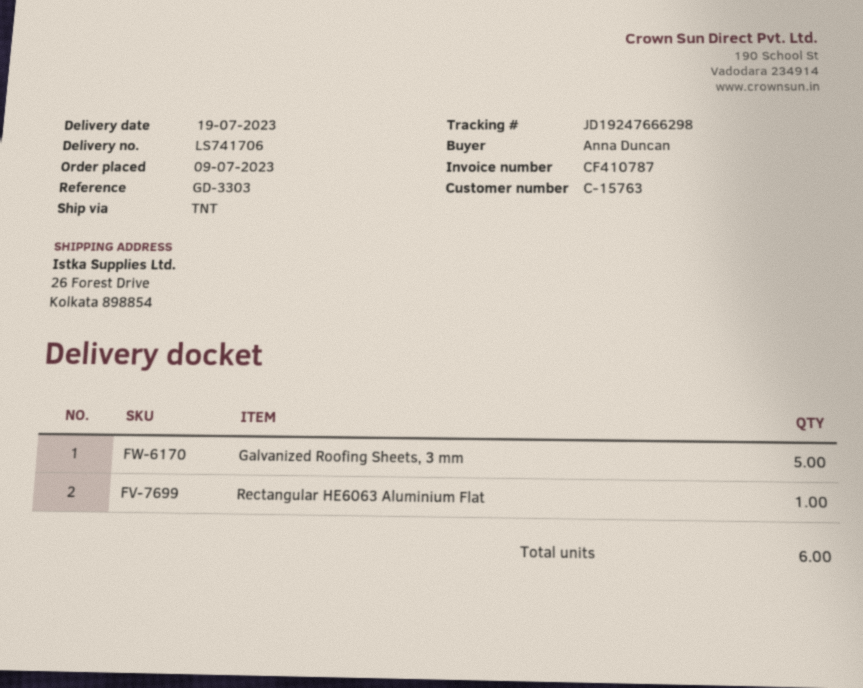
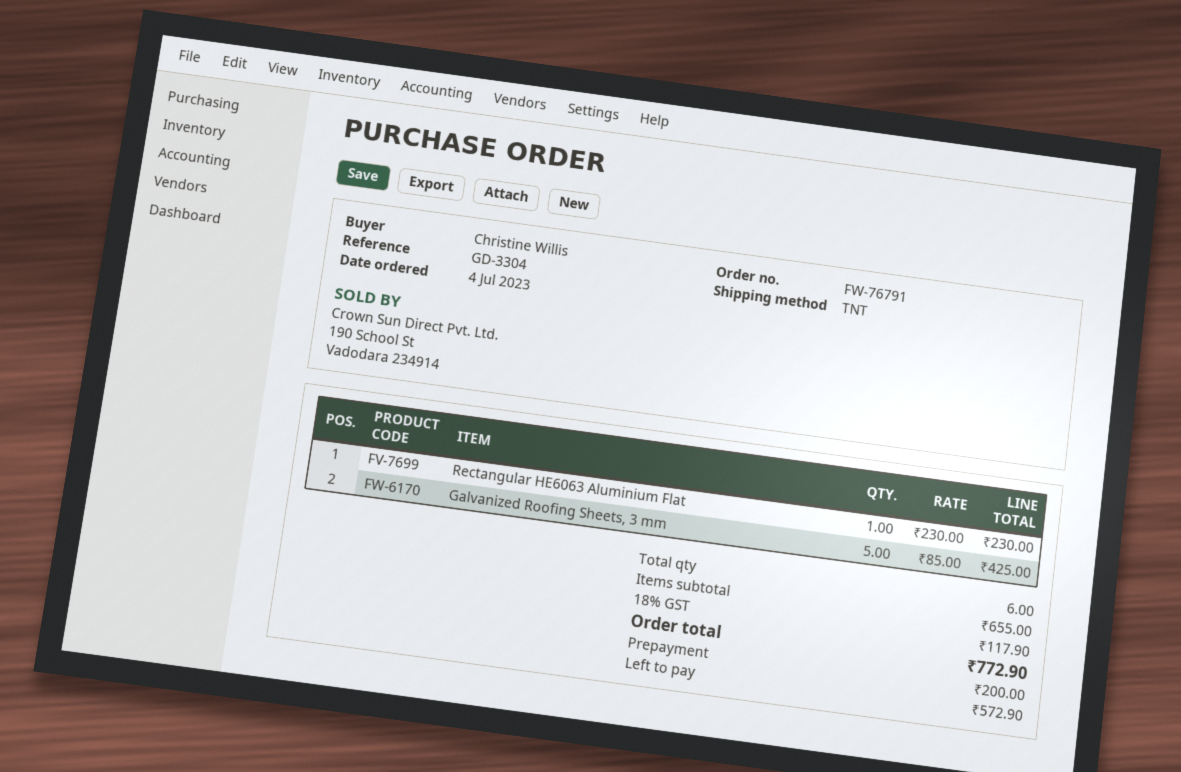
order date: 2023-07-09 -> 2023-07-04
reference: GD-3303 -> GD-3304
ordered by: Anna Duncan -> Christine Willis

